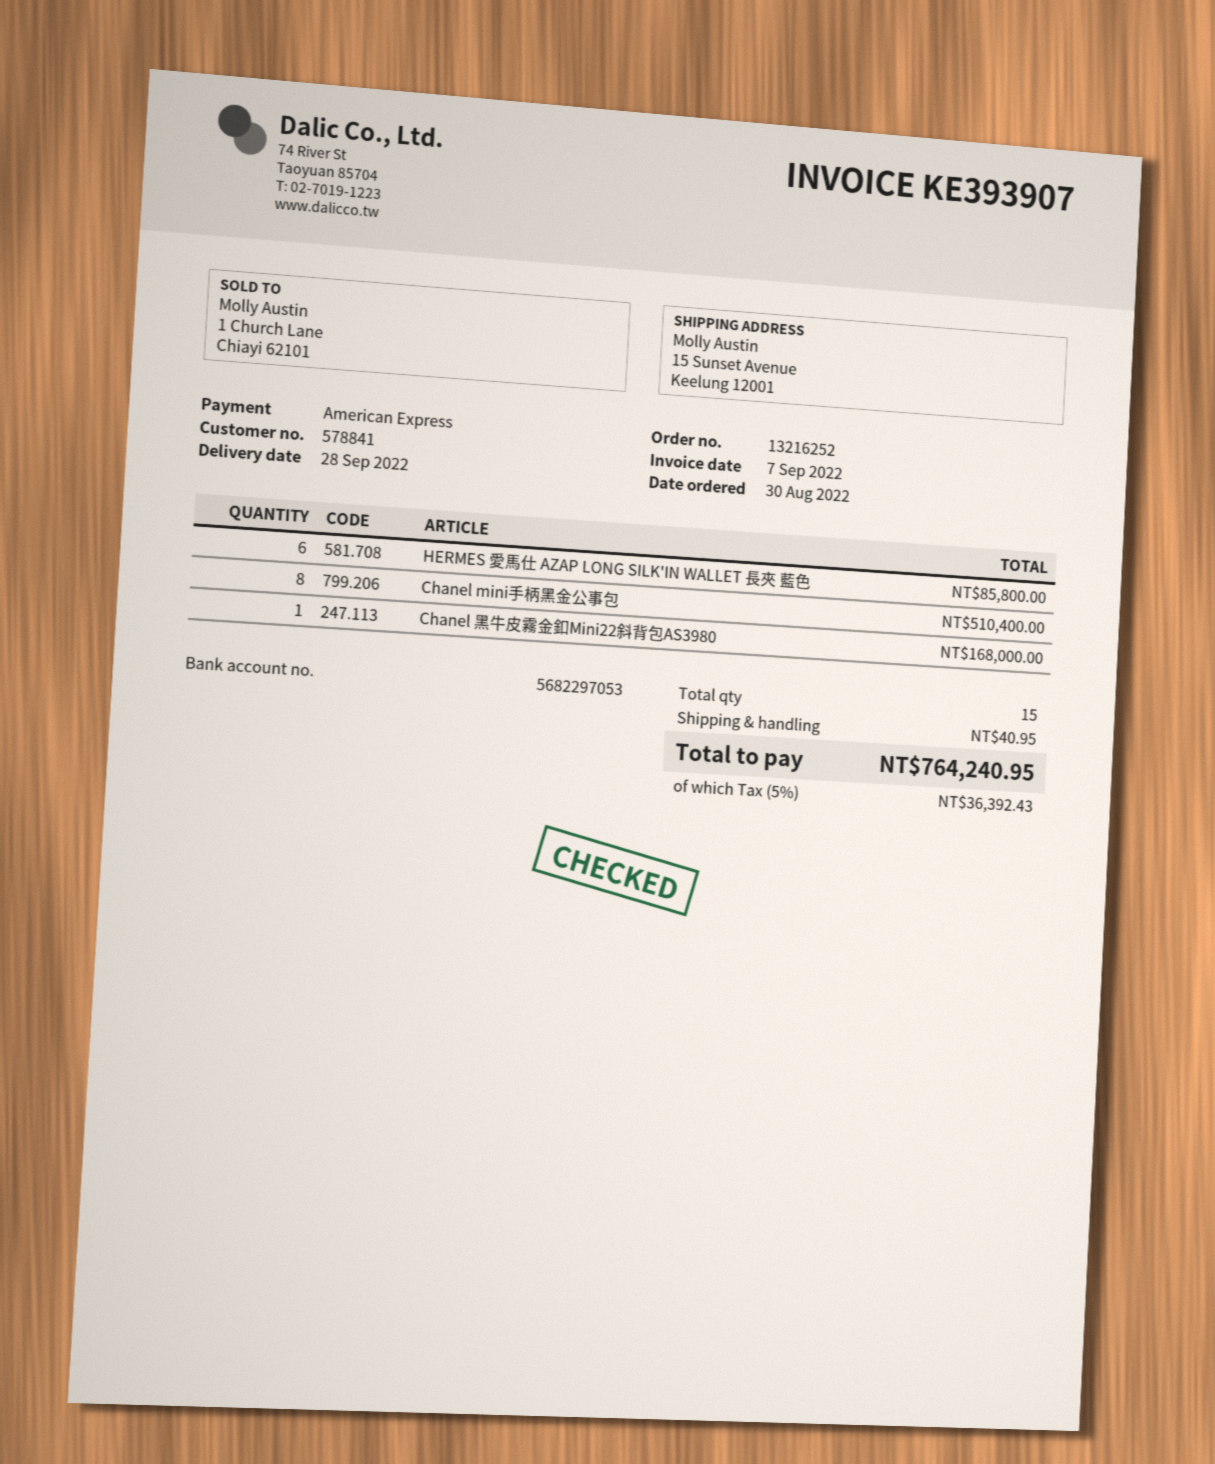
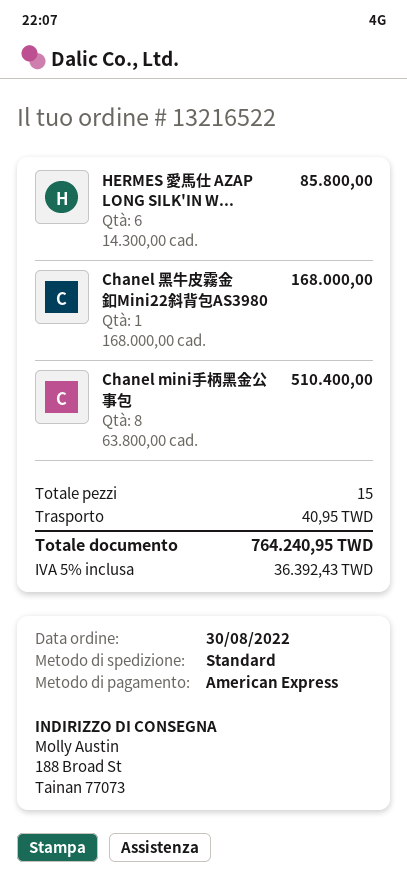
order number: 13216252 -> 13216522
ship to: 15 Sunset Avenue, Keelung 12001 -> 188 Broad St, Tainan 77073

